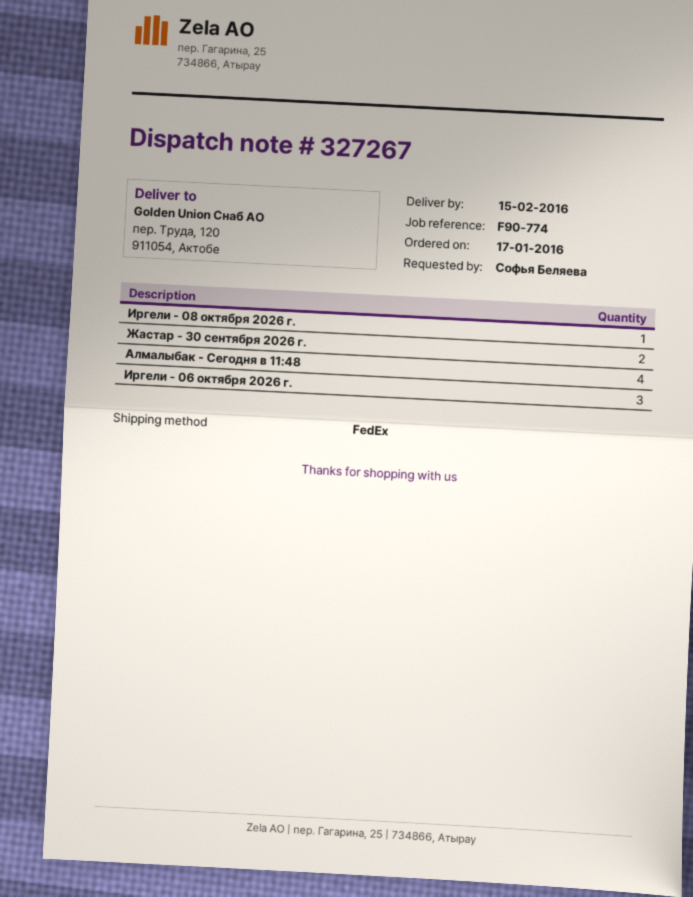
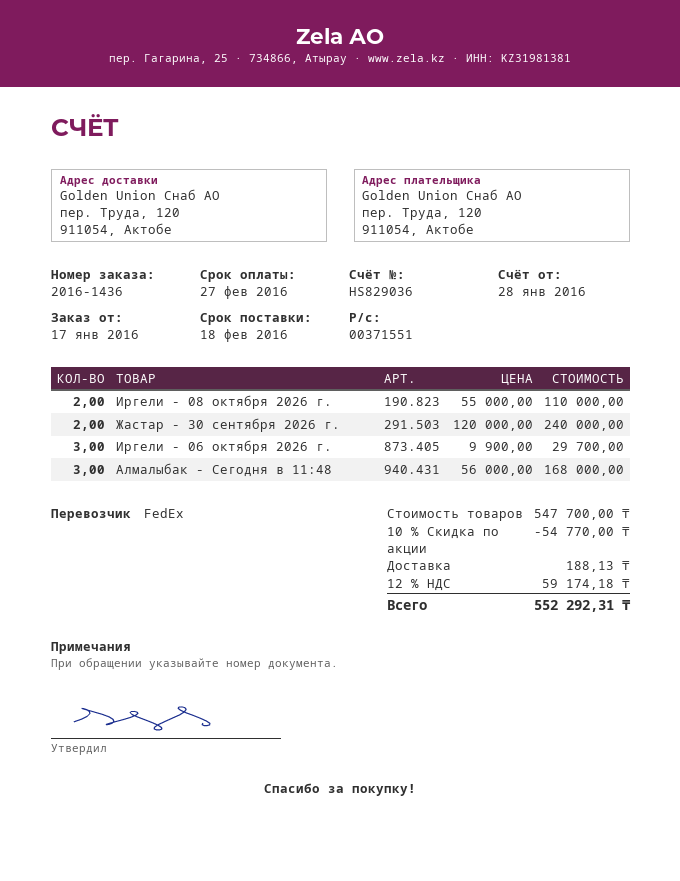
delivery date: 2016-02-15 -> 2016-02-18
Иргели - 08 октября 2026 г.: 1 -> 2
Алмалыбак - Сегодня в 11:48: 4 -> 3

